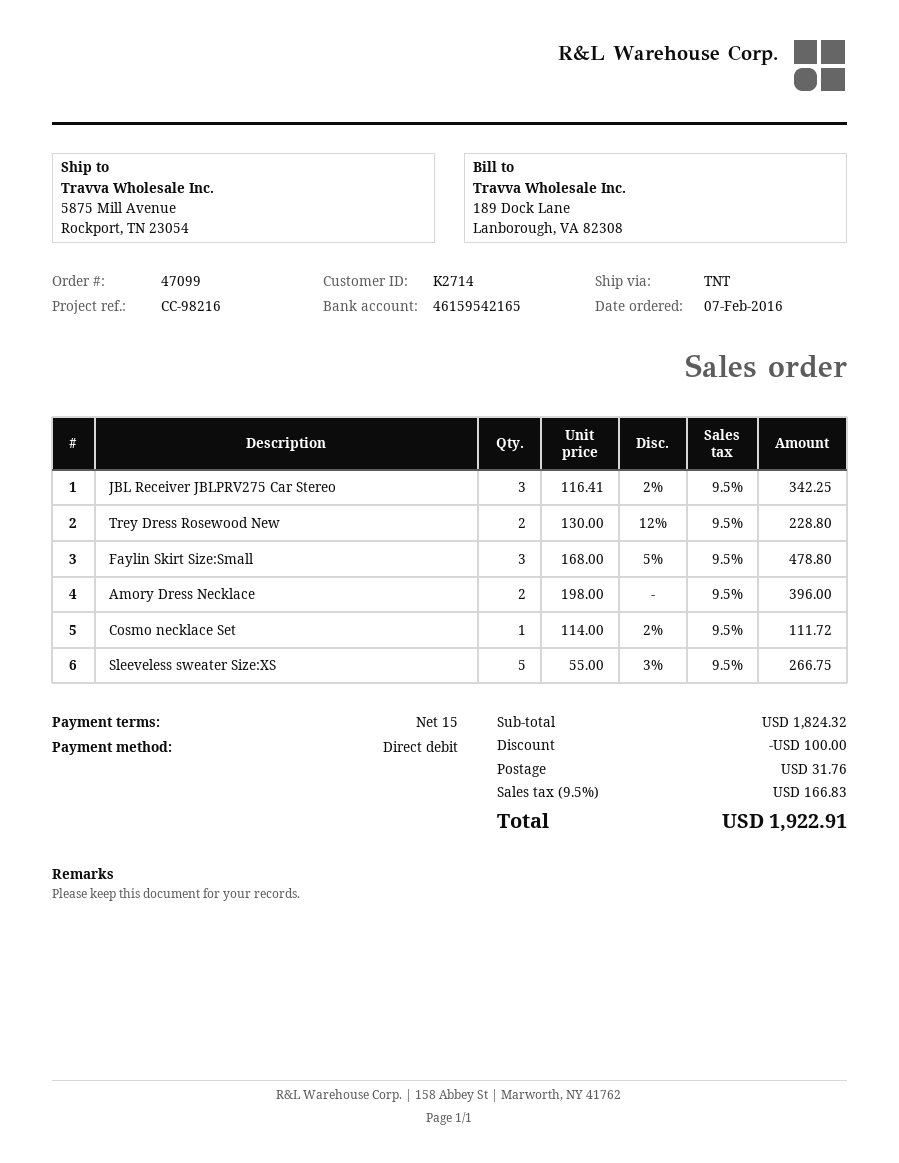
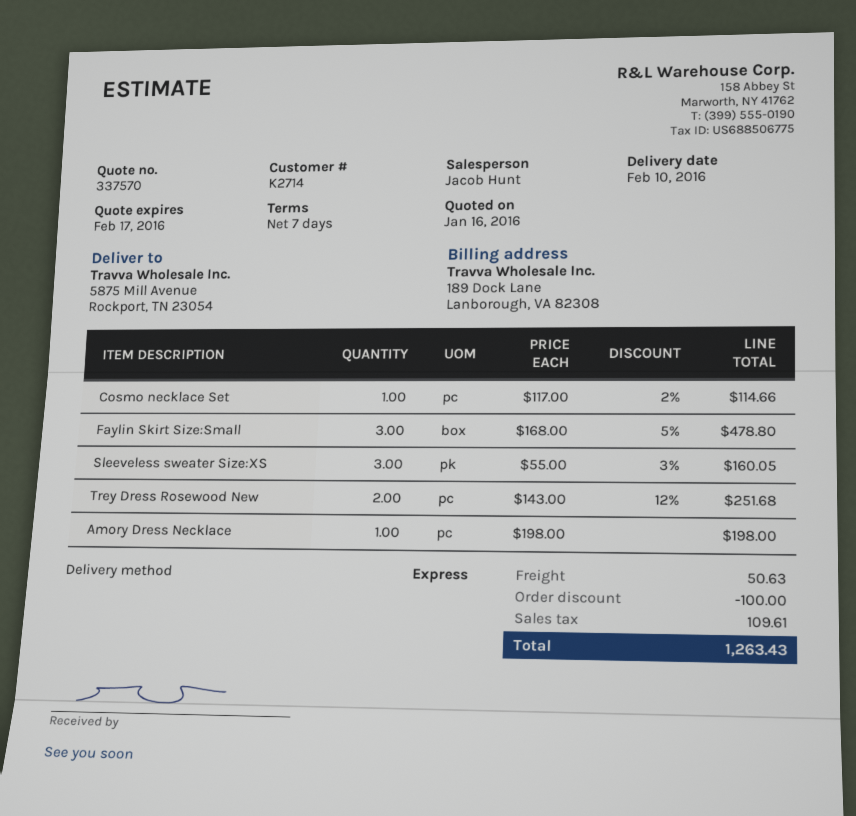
payment terms: 15 days -> 7 days
shipping method: TNT -> express
JBL Receiver JBLPRV275 Car Stereo: 3 x 116.41 - 2% = 342.25 -> none
Trey Dress Rosewood New: 2 x 130.00 - 12% = 228.80 -> 2 x 143.00 - 12% = 251.68
Amory Dress Necklace: 2 x 198.00 = 396.00 -> 1 x 198.00 = 198.00
Cosmo necklace Set: 1 x 114.00 - 2% = 111.72 -> 1 x 117.00 - 2% = 114.66
Sleeveless sweater Size:XS: 5 x 55.00 - 3% = 266.75 -> 3 x 55.00 - 3% = 160.05
shipping: 31.76 -> 50.63
tax: 166.83 -> 109.61
total: 1922.91 -> 1263.43

